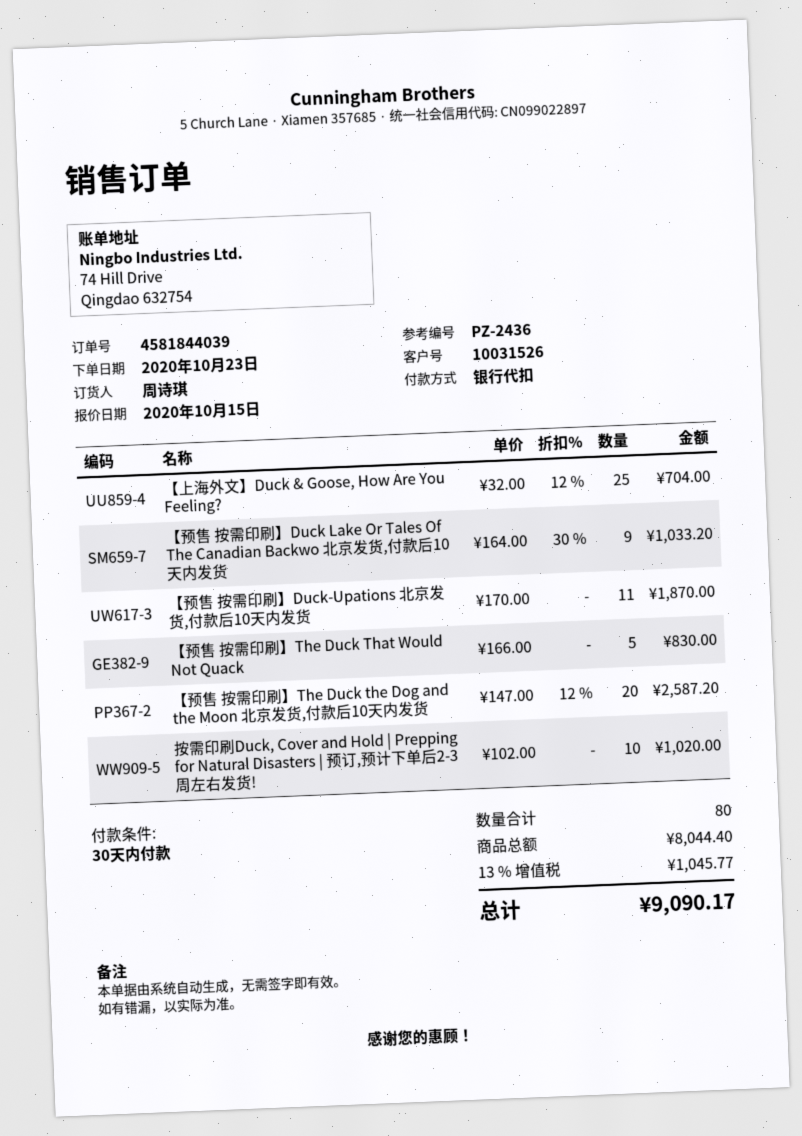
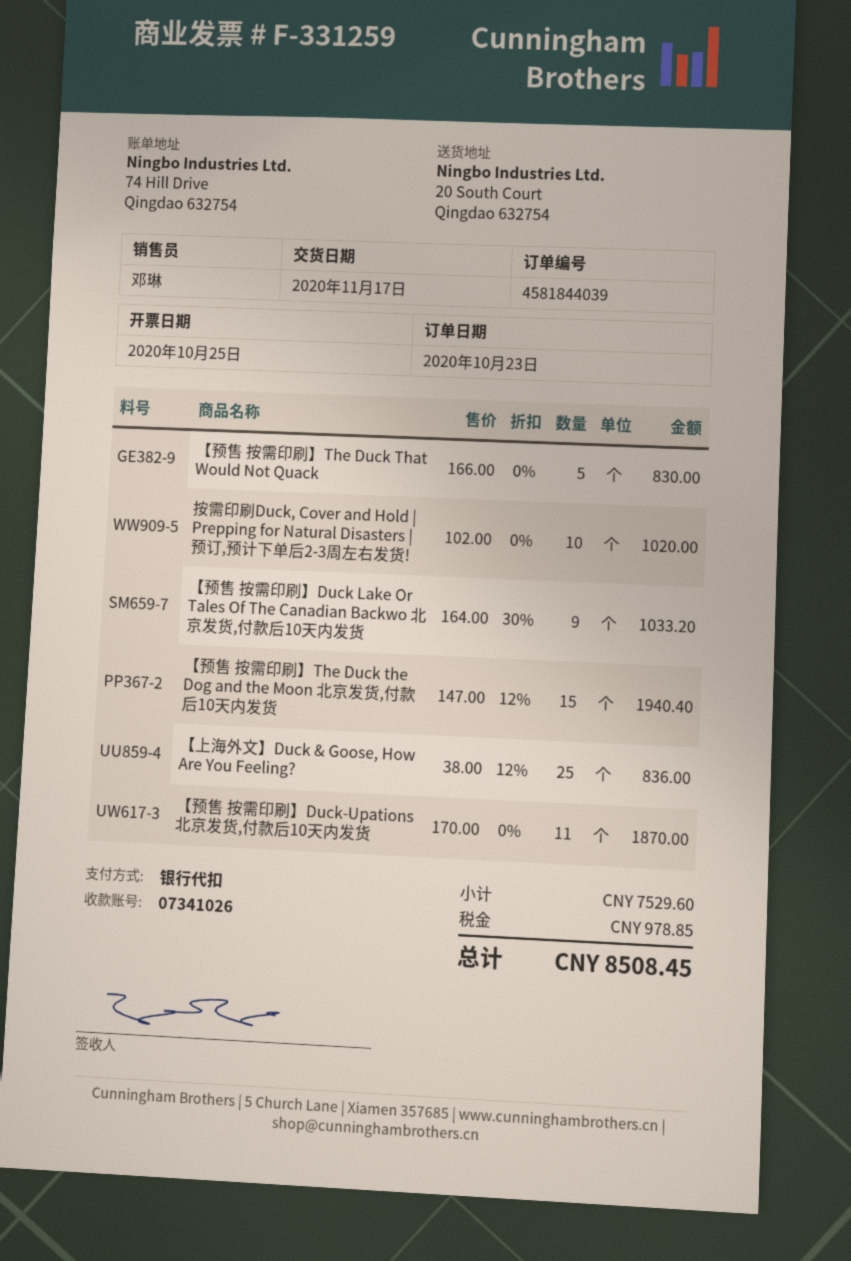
【上海外文】Duck & Goose, How Are You Feeling?: 25 x 32.00 - 12% = 704.00 -> 25 x 38.00 - 12% = 836.00
【预售 按需印刷】The Duck the Dog and the Moon 北京发货,付款后10天内发货: 20 x 147.00 - 12% = 2587.20 -> 15 x 147.00 - 12% = 1940.40
subtotal: 8044.40 -> 7529.60
tax: 1045.77 -> 978.85
total: 9090.17 -> 8508.45

